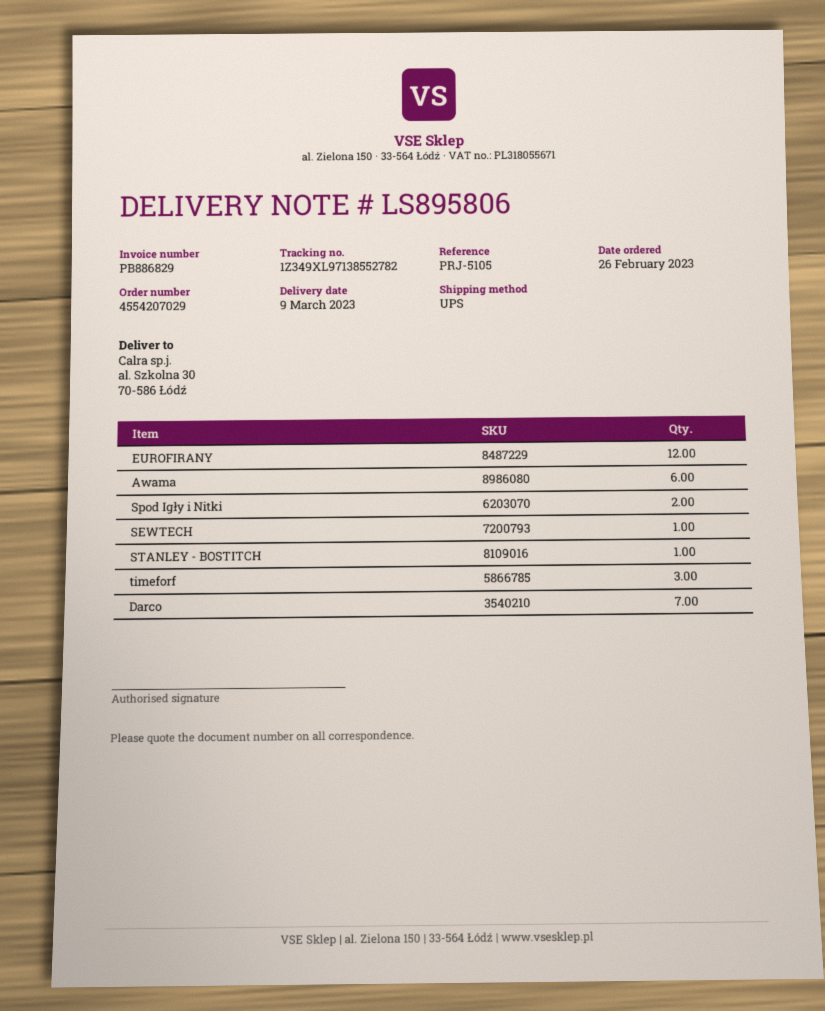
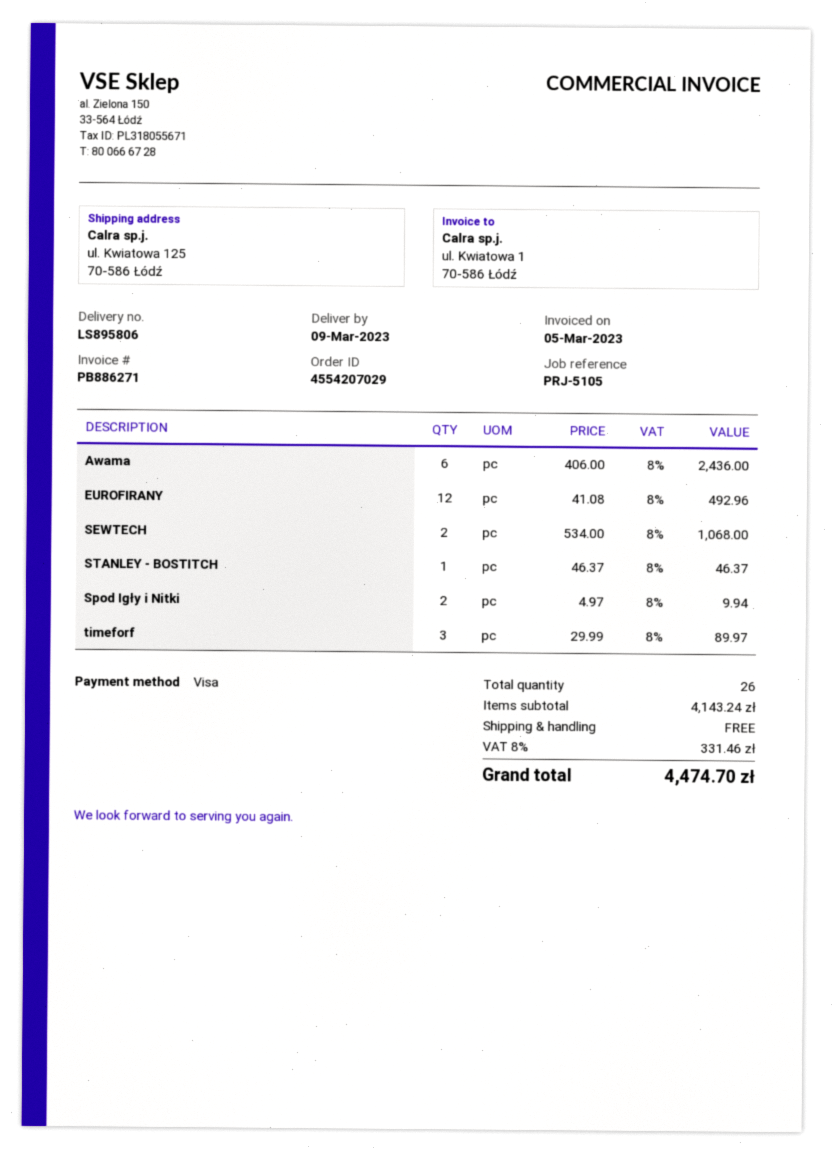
invoice number: PB886829 -> PB886271
ship to: al. Szkolna 30, 70-586 Łódź -> ul. Kwiatowa 125, 70-586 Łódź
SEWTECH: 1 -> 2
Darco: 7 -> none

